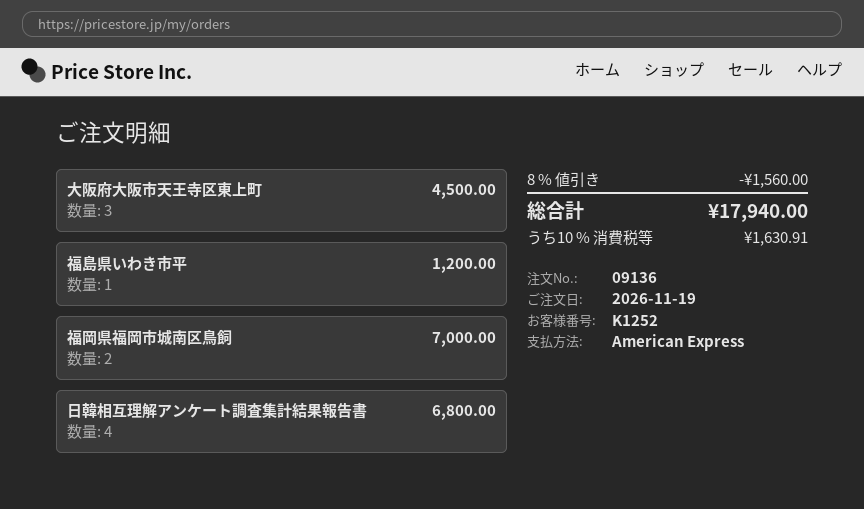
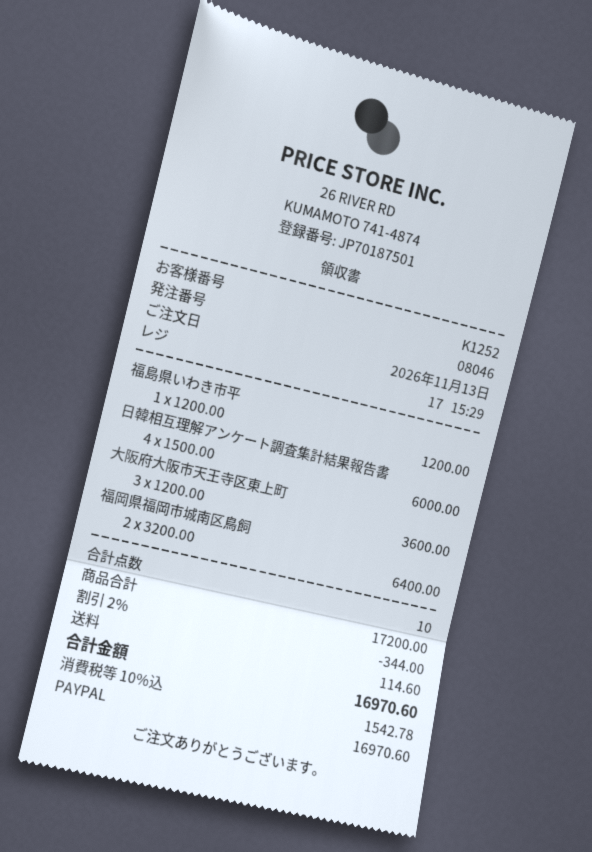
order number: 09136 -> 08046
order date: 2026-11-19 -> 2026-11-13
payment method: American Express -> PayPal
大阪府大阪市天王寺区東上町: 3 for 4500.00 -> 3 for 3600.00
福岡県福岡市城南区鳥飼: 2 for 7000.00 -> 2 for 6400.00
日韓相互理解アンケート調査集計結果報告書: 4 for 6800.00 -> 4 for 6000.00
discount: 8% = 1560.00 -> 2% = 344.00
shipping: none -> 114.60
tax: 10% = 1630.91 -> 10% = 1542.78
total: 17940.00 -> 16970.60

